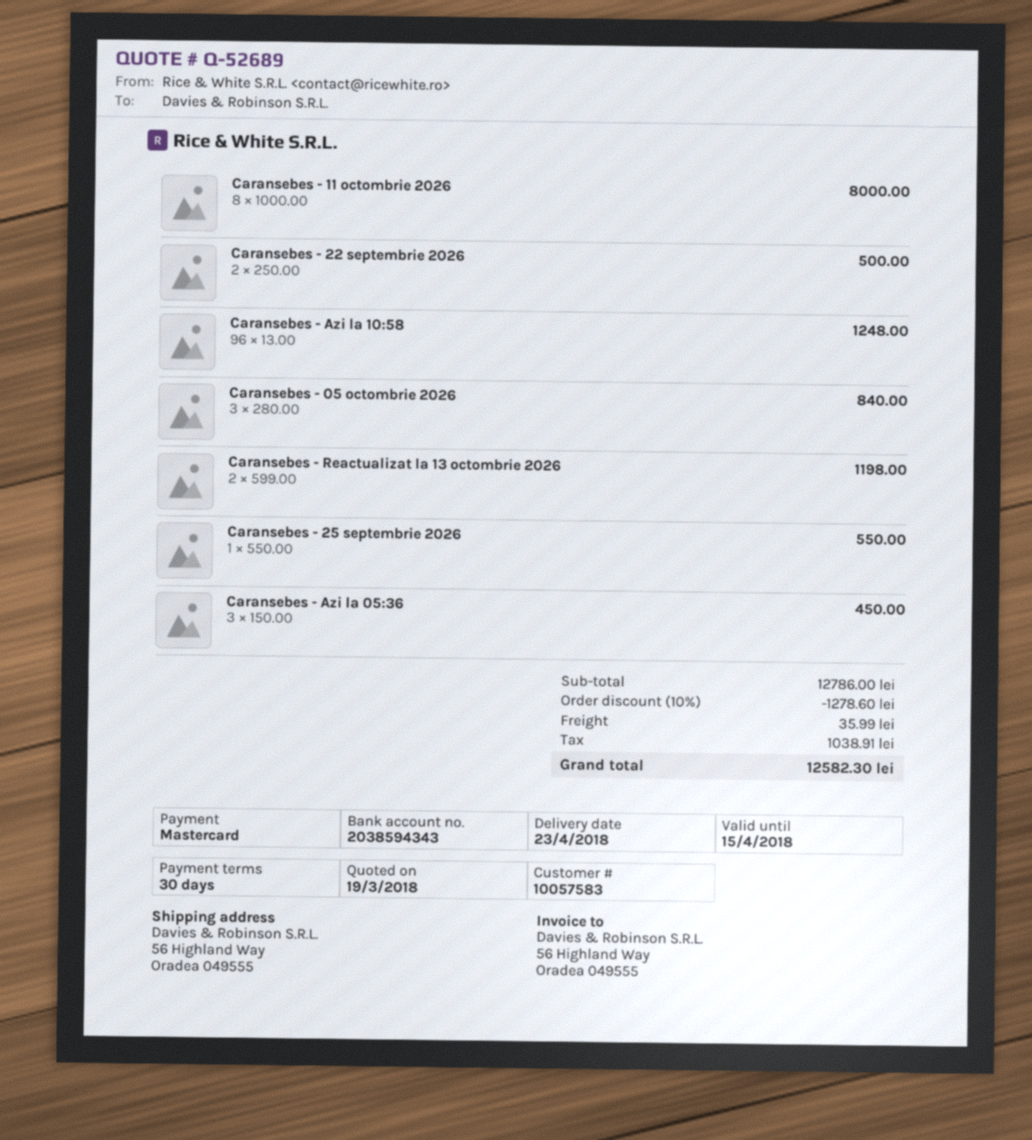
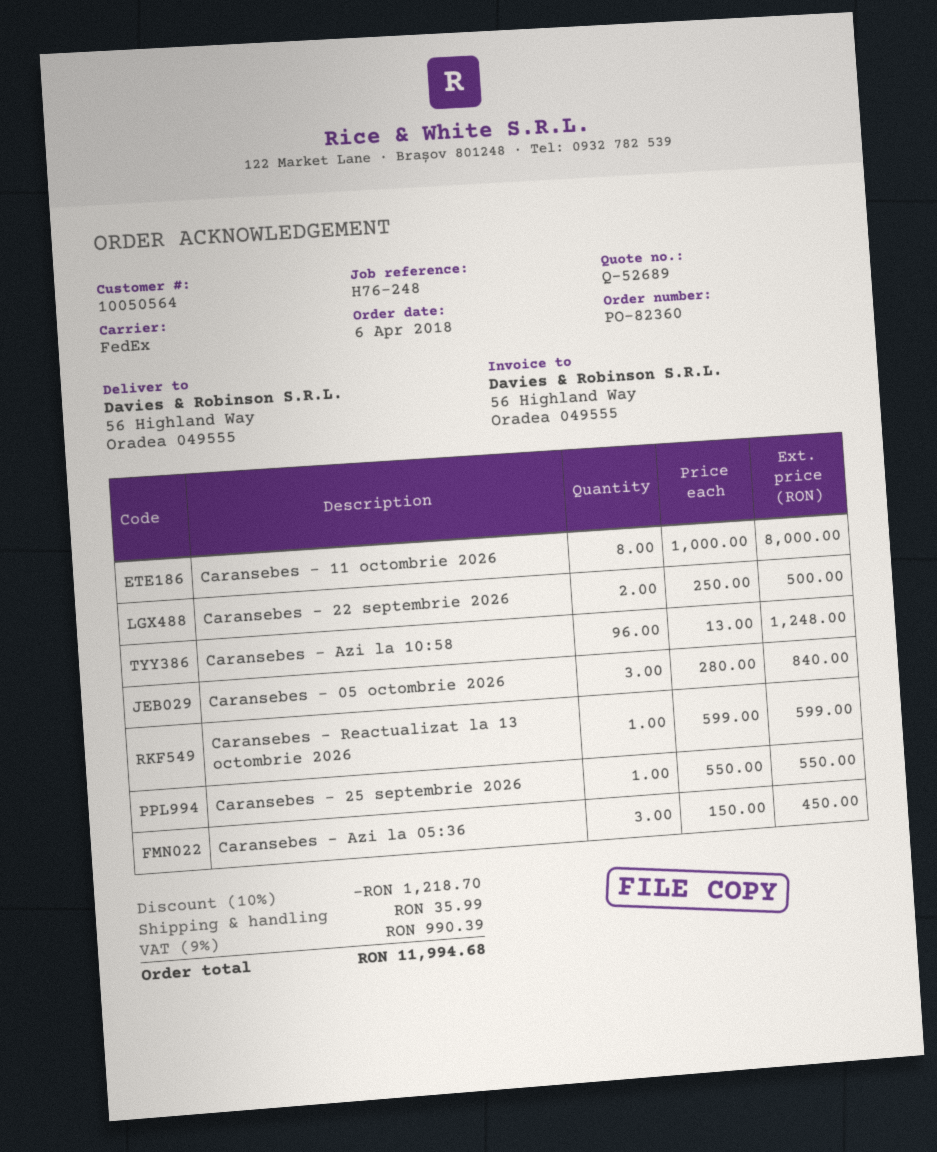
customer number: 10057583 -> 10050564
Caransebes - Reactualizat la 13 octombrie 2026: 2 x 599.00 = 1198.00 -> 1 x 599.00 = 599.00
discount: 10% = 1278.60 -> 10% = 1218.70
tax: 1038.91 -> 990.39
total: 12582.30 -> 11994.68

